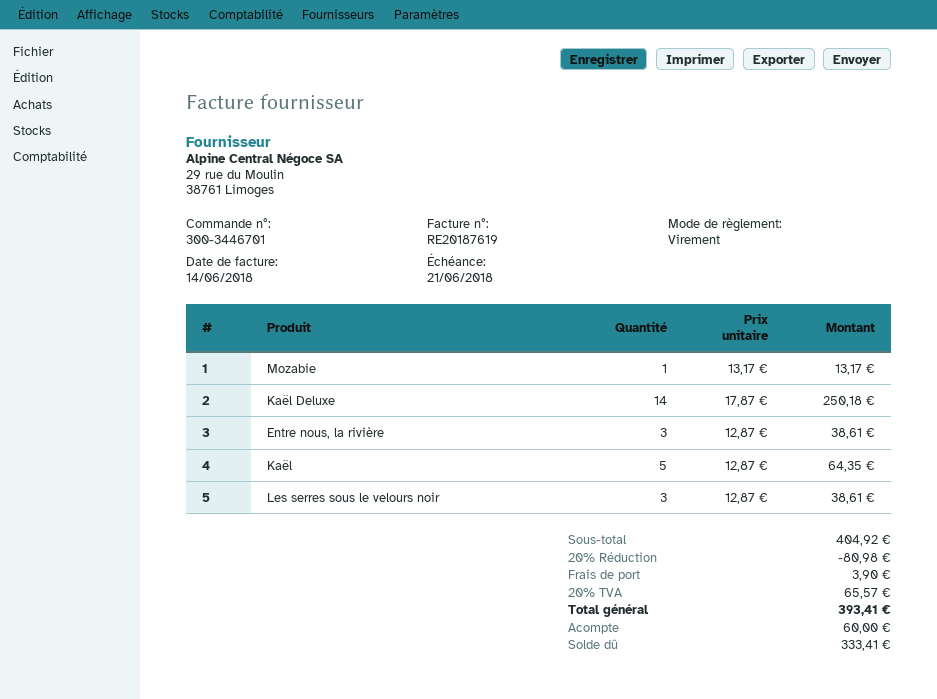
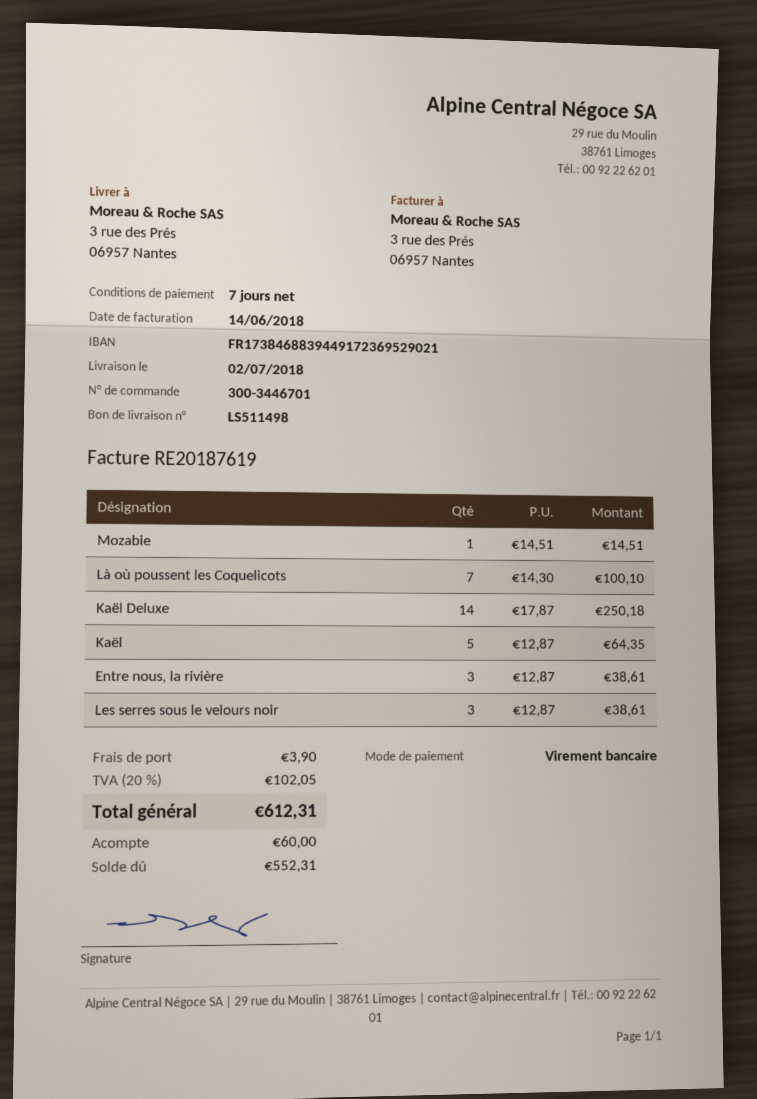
Mozabie: 1 x 13.17 = 13.17 -> 1 x 14.51 = 14.51
Là où poussent les Coquelicots: none -> 7 x 14.30 = 100.10
discount: 20% = 80.98 -> none
tax: 20% = 65.57 -> 20% = 102.05
total: 393.41 -> 612.31
balance: 333.41 -> 552.31

